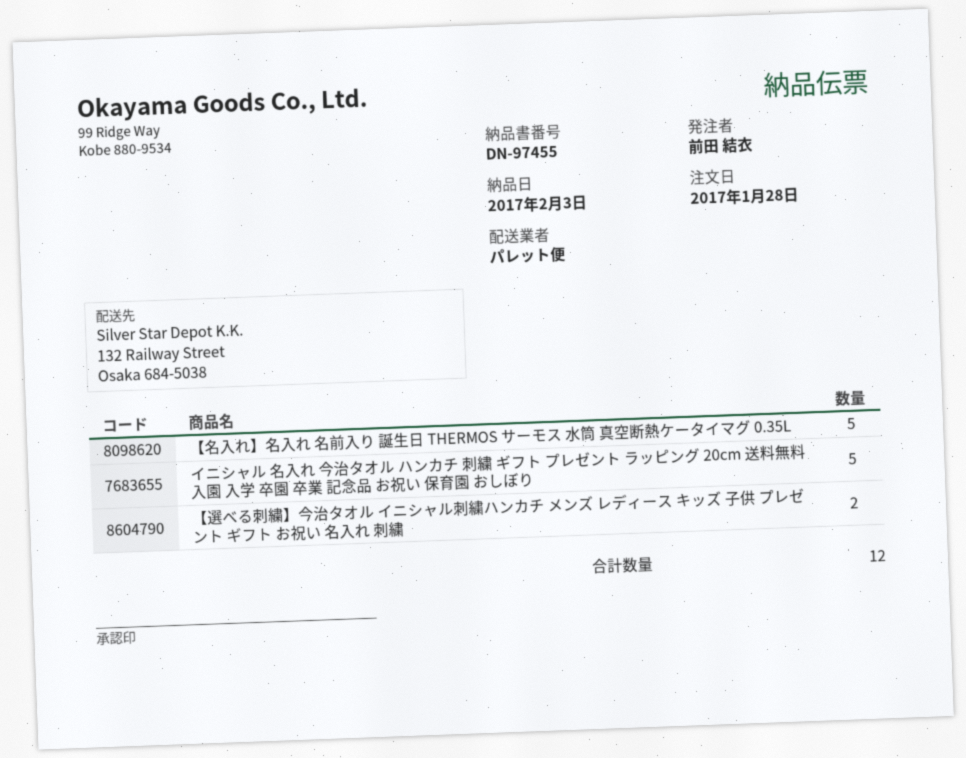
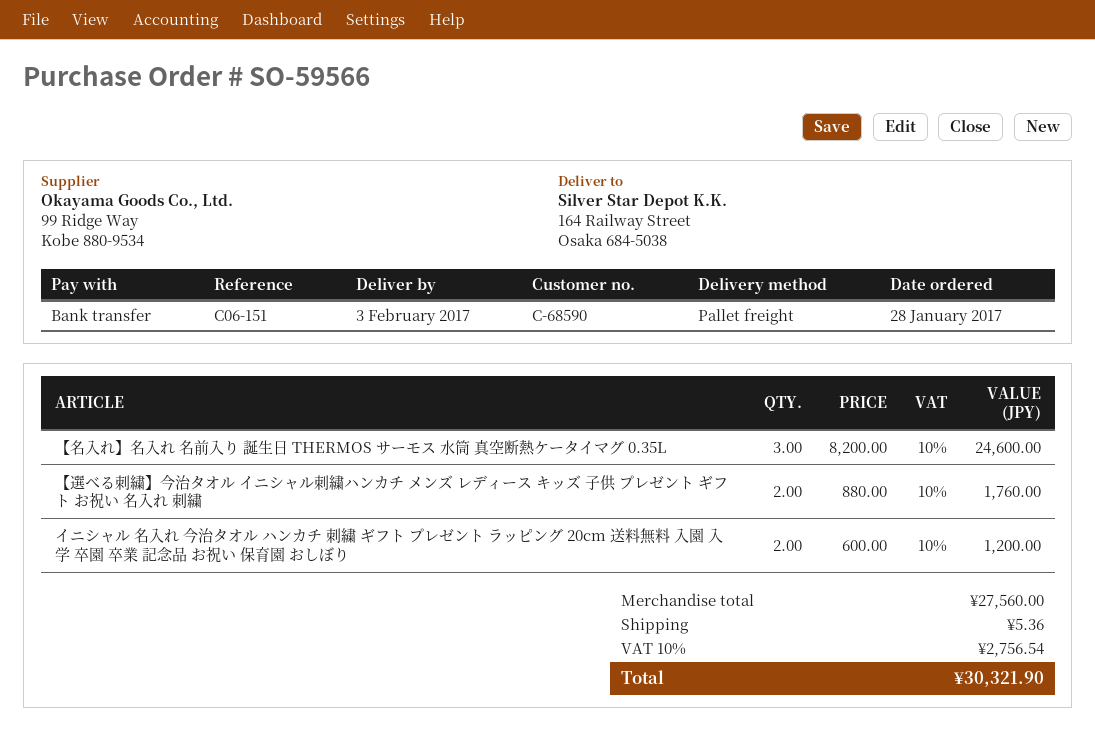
ship to: 132 Railway Street, Osaka 684-5038 -> 164 Railway Street, Osaka 684-5038
【名入れ】名入れ 名前入り 誕生日 THERMOS サーモス 水筒 真空断熱ケータイマグ 0.35L: 5 -> 3
イニシャル 名入れ 今治タオル ハンカチ 刺繍 ギフト プレゼント ラッピング 20cm 送料無料 入園 入学 卒園 卒業 記念品 お祝い 保育園 おしぼり: 5 -> 2

